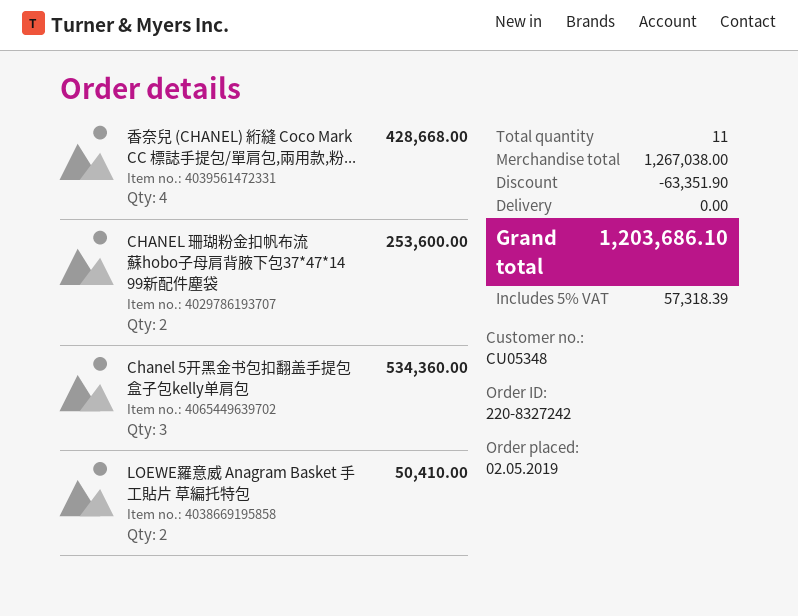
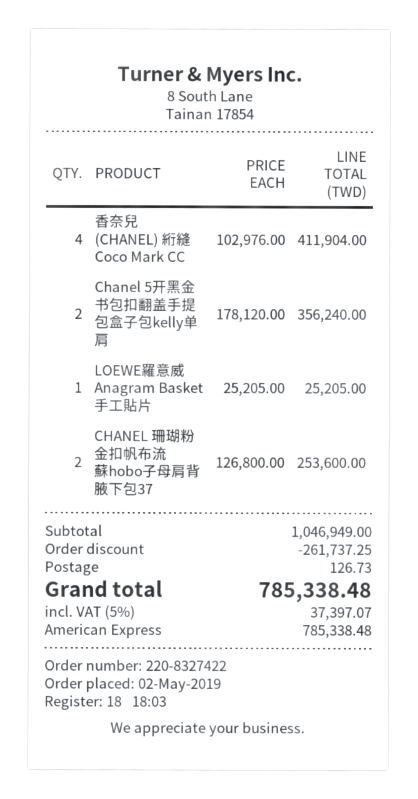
order number: 220-8327242 -> 220-8327422
香奈兒 (CHANEL) 絎縫 Coco Mark CC 標誌手提包/單肩包,兩用款,粉...: 4 for 428668.00 -> 4 for 411904.00
Chanel 5开黑金书包扣翻盖手提包盒子包kelly单肩包: 3 for 534360.00 -> 2 for 356240.00
LOEWE羅意威 Anagram Basket 手工貼片 草編托特包: 2 for 50410.00 -> 1 for 25205.00
subtotal: 1267038.00 -> 1046949.00
discount: 63351.90 -> 261737.25
shipping: 0.00 -> 126.73
tax: 5% = 57318.39 -> 5% = 37397.07
total: 1203686.10 -> 785338.48

